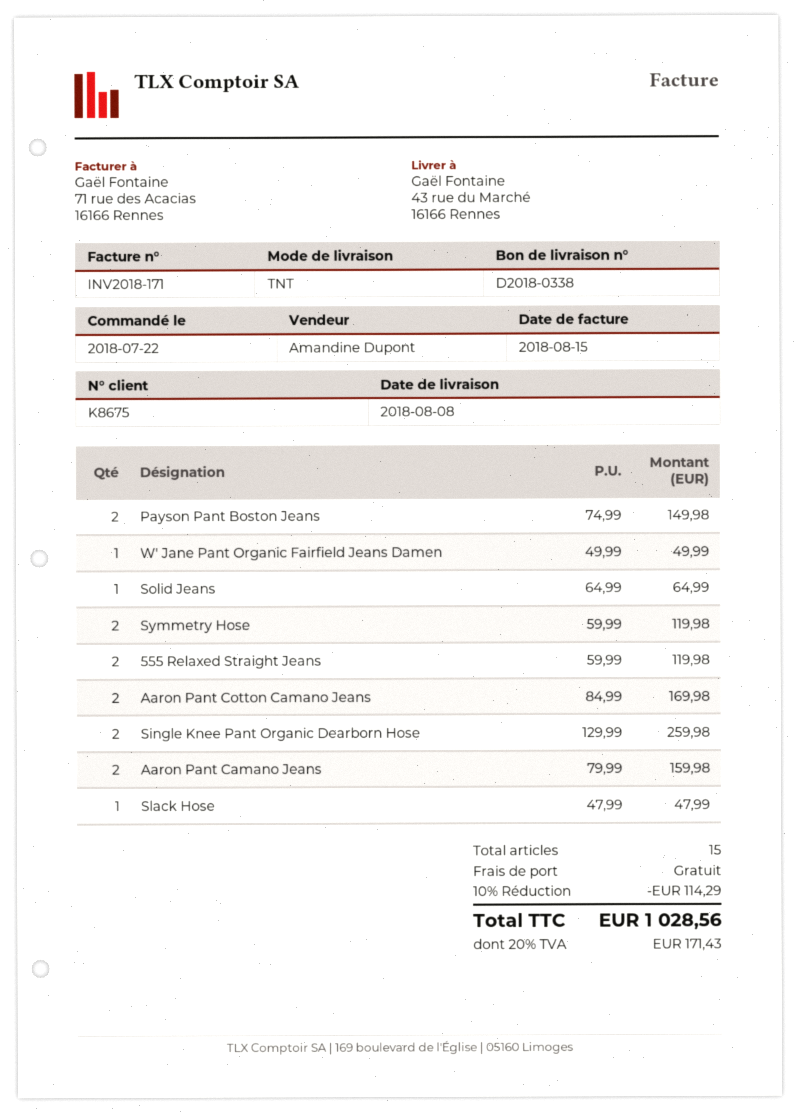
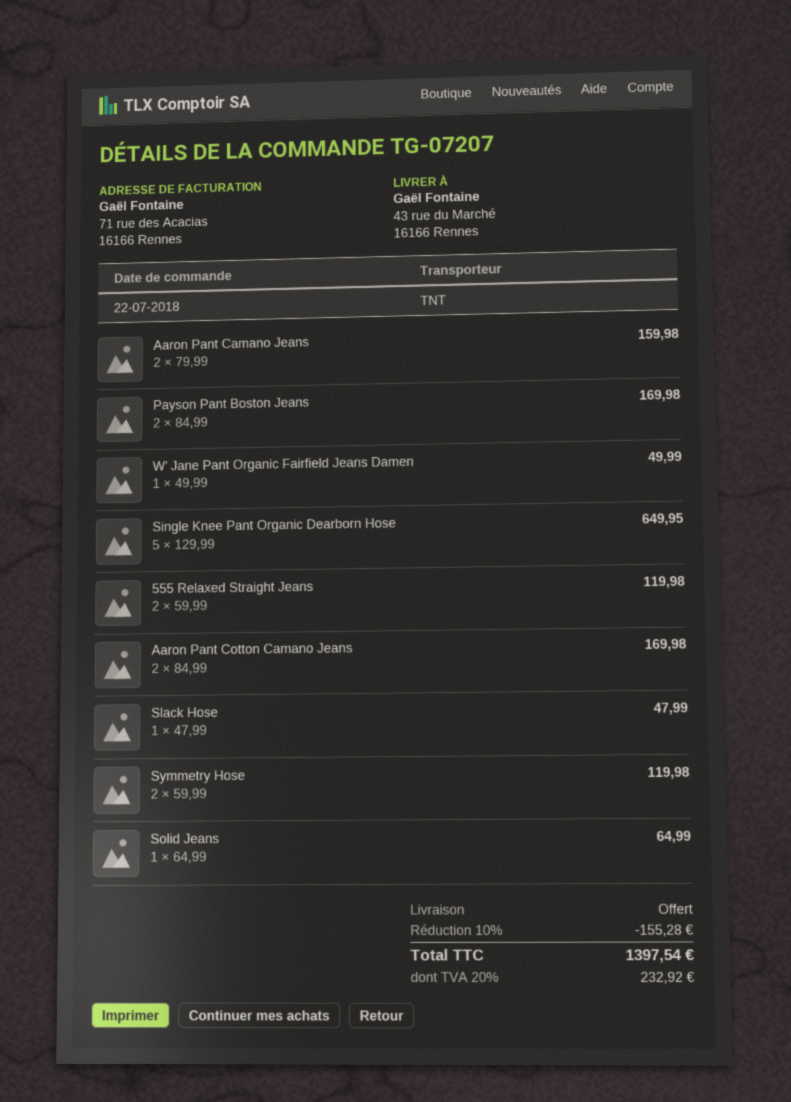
Payson Pant Boston Jeans: 2 x 74.99 = 149.98 -> 2 x 84.99 = 169.98
Single Knee Pant Organic Dearborn Hose: 2 x 129.99 = 259.98 -> 5 x 129.99 = 649.95
discount: 10% = 114.29 -> 10% = 155.28
tax: 20% = 171.43 -> 20% = 232.92
total: 1028.56 -> 1397.54

